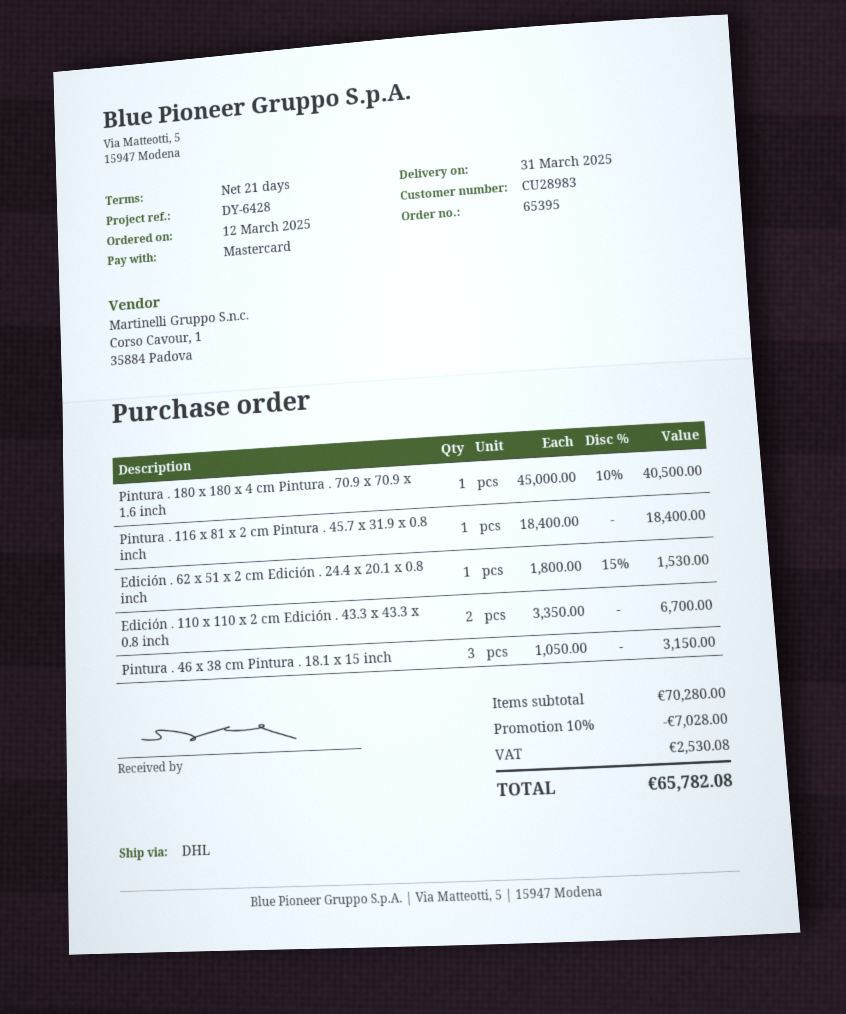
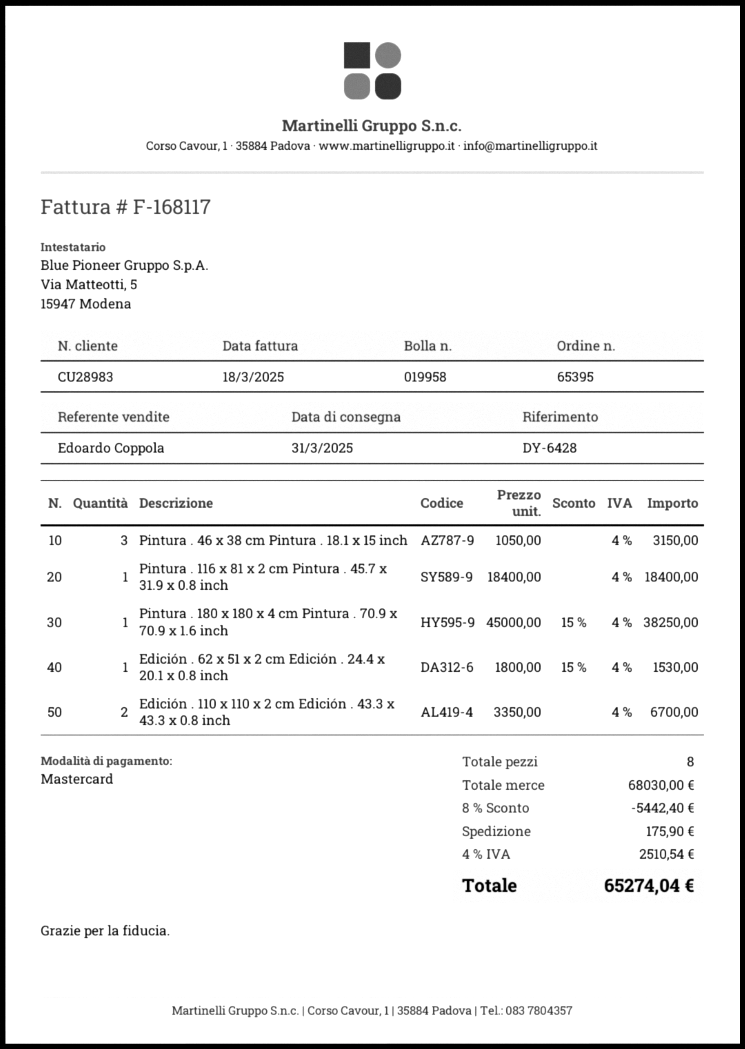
Pintura . 180 x 180 x 4 cm Pintura . 70.9 x 70.9 x 1.6 inch: 1 x 45000.00 - 10% = 40500.00 -> 1 x 45000.00 - 15% = 38250.00
subtotal: 70280.00 -> 68030.00
discount: 10% = 7028.00 -> 8% = 5442.40
shipping: none -> 175.90
tax: 2530.08 -> 2510.54
total: 65782.08 -> 65274.04

